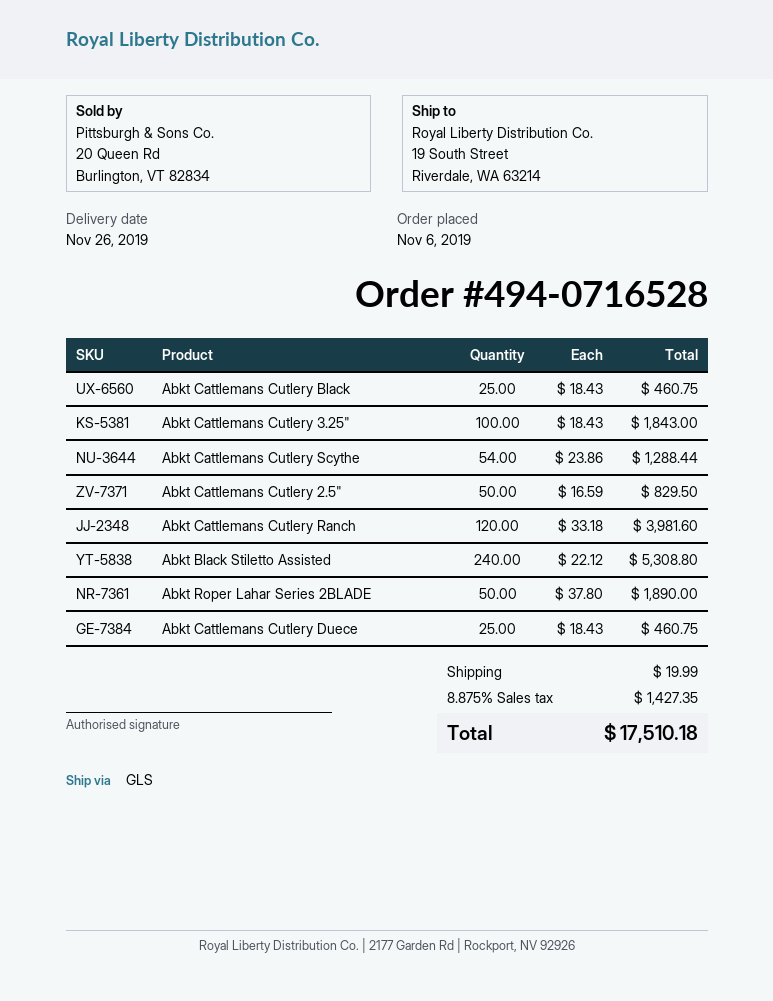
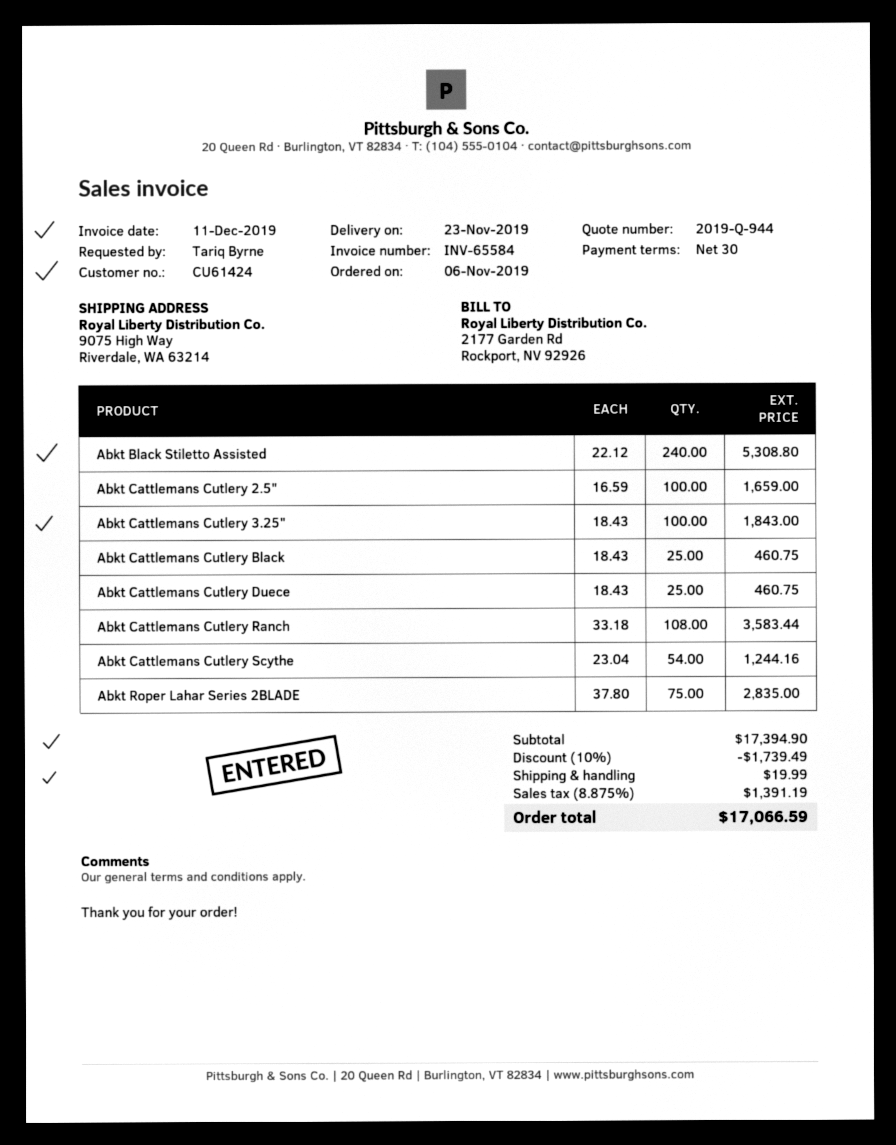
delivery date: 2019-11-26 -> 2019-11-23
ship to: 19 South Street, Riverdale, WA 63214 -> 9075 High Way, Riverdale, WA 63214
Abkt Cattlemans Cutlery Scythe: 54 x 23.86 = 1288.44 -> 54 x 23.04 = 1244.16
Abkt Cattlemans Cutlery 2.5": 50 x 16.59 = 829.50 -> 100 x 16.59 = 1659.00
Abkt Cattlemans Cutlery Ranch: 120 x 33.18 = 3981.60 -> 108 x 33.18 = 3583.44
Abkt Roper Lahar Series 2BLADE: 50 x 37.80 = 1890.00 -> 75 x 37.80 = 2835.00
discount: none -> 10% = 1739.49
tax: 8.875% = 1427.35 -> 8.875% = 1391.19
total: 17510.18 -> 17066.59

